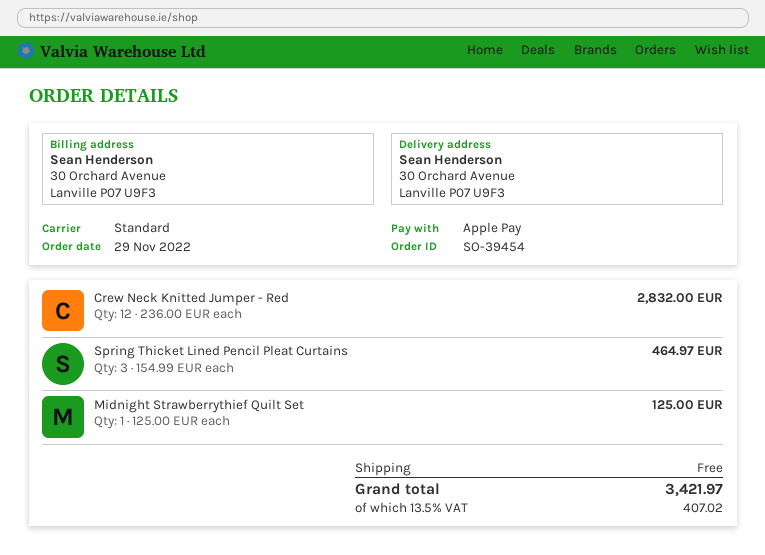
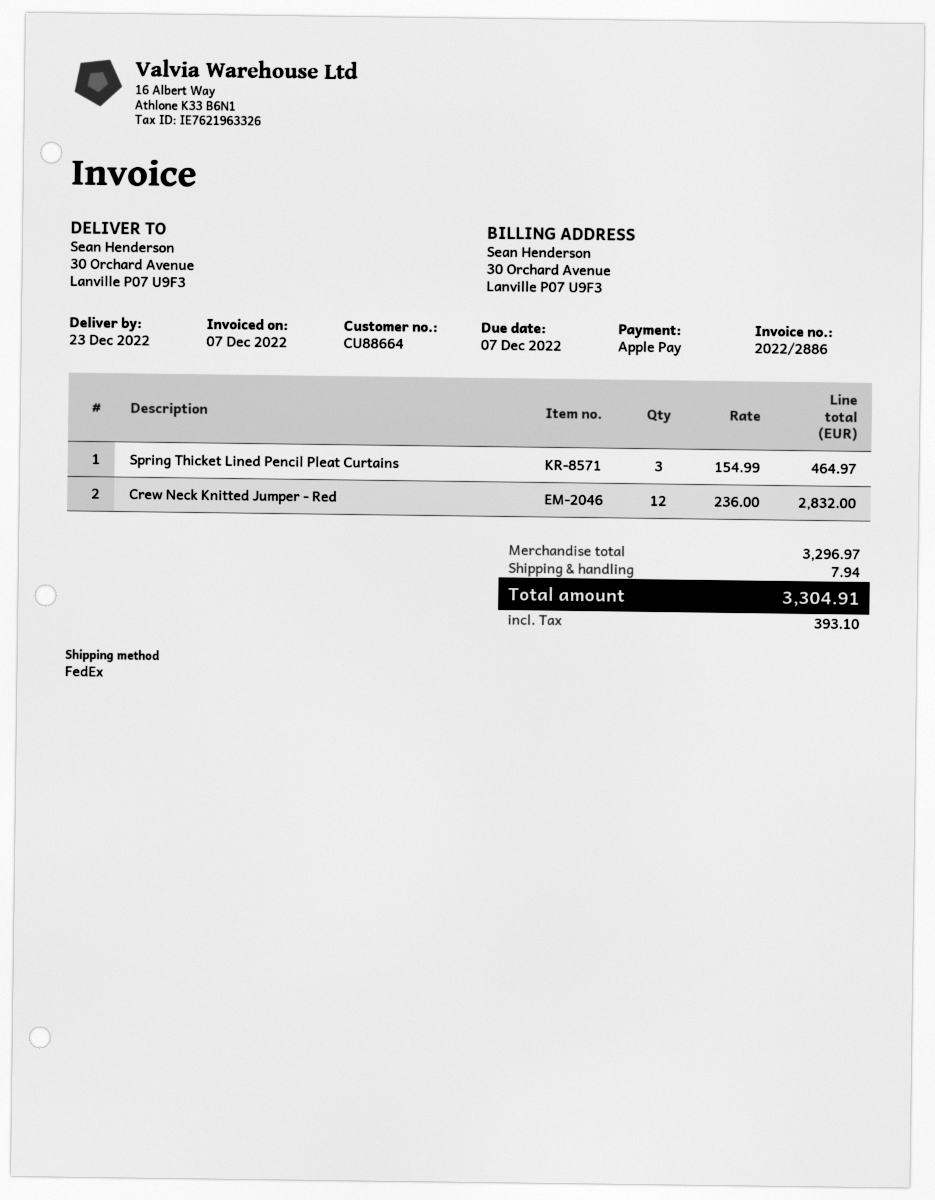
shipping method: standard -> FedEx
Midnight Strawberrythief Quilt Set: 1 x 125.00 = 125.00 -> none
shipping: 0.00 -> 7.94
tax: 407.02 -> 393.10
total: 3421.97 -> 3304.91

